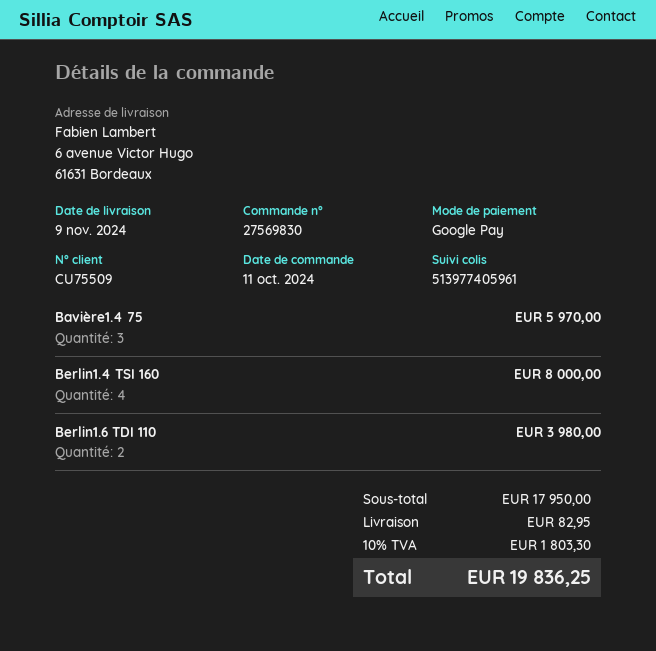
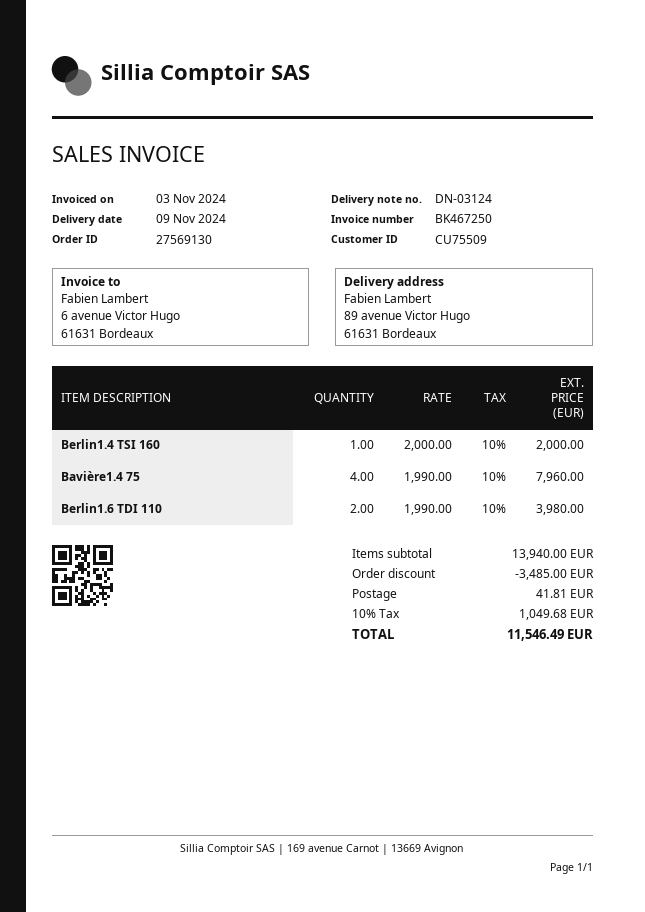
order number: 27569830 -> 27569130
ship to: 6 avenue Victor Hugo, 61631 Bordeaux -> 89 avenue Victor Hugo, 61631 Bordeaux
Bavière1.4 75: 3 for 5970.00 -> 4 for 7960.00
Berlin1.4 TSI 160: 4 for 8000.00 -> 1 for 2000.00
subtotal: 17950.00 -> 13940.00
discount: none -> 3485.00
shipping: 82.95 -> 41.81
tax: 10% = 1803.30 -> 10% = 1049.68
total: 19836.25 -> 11546.49

